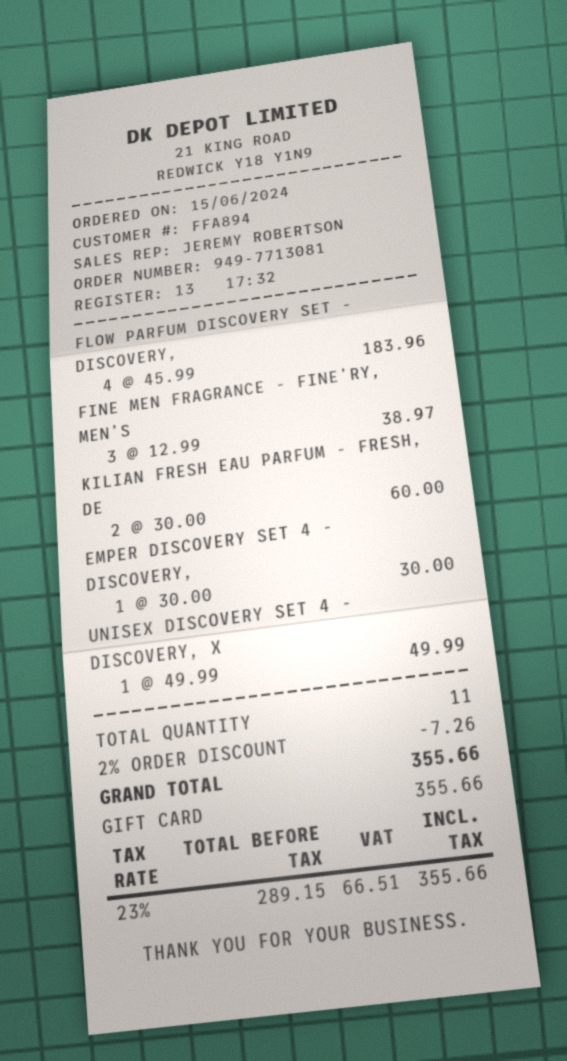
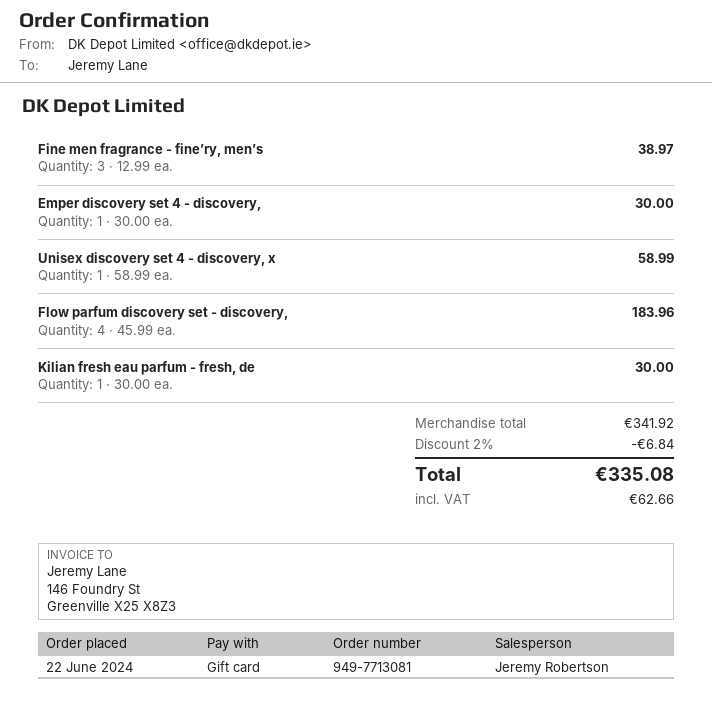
order date: 2024-06-15 -> 2024-06-22
KILIAN FRESH EAU PARFUM - FRESH, DE: 2 x 30.00 = 60.00 -> 1 x 30.00 = 30.00
UNISEX DISCOVERY SET 4 - DISCOVERY, X: 1 x 49.99 = 49.99 -> 1 x 58.99 = 58.99
discount: 2% = 7.26 -> 2% = 6.84
tax: 66.51 -> 62.66
total: 355.66 -> 335.08

